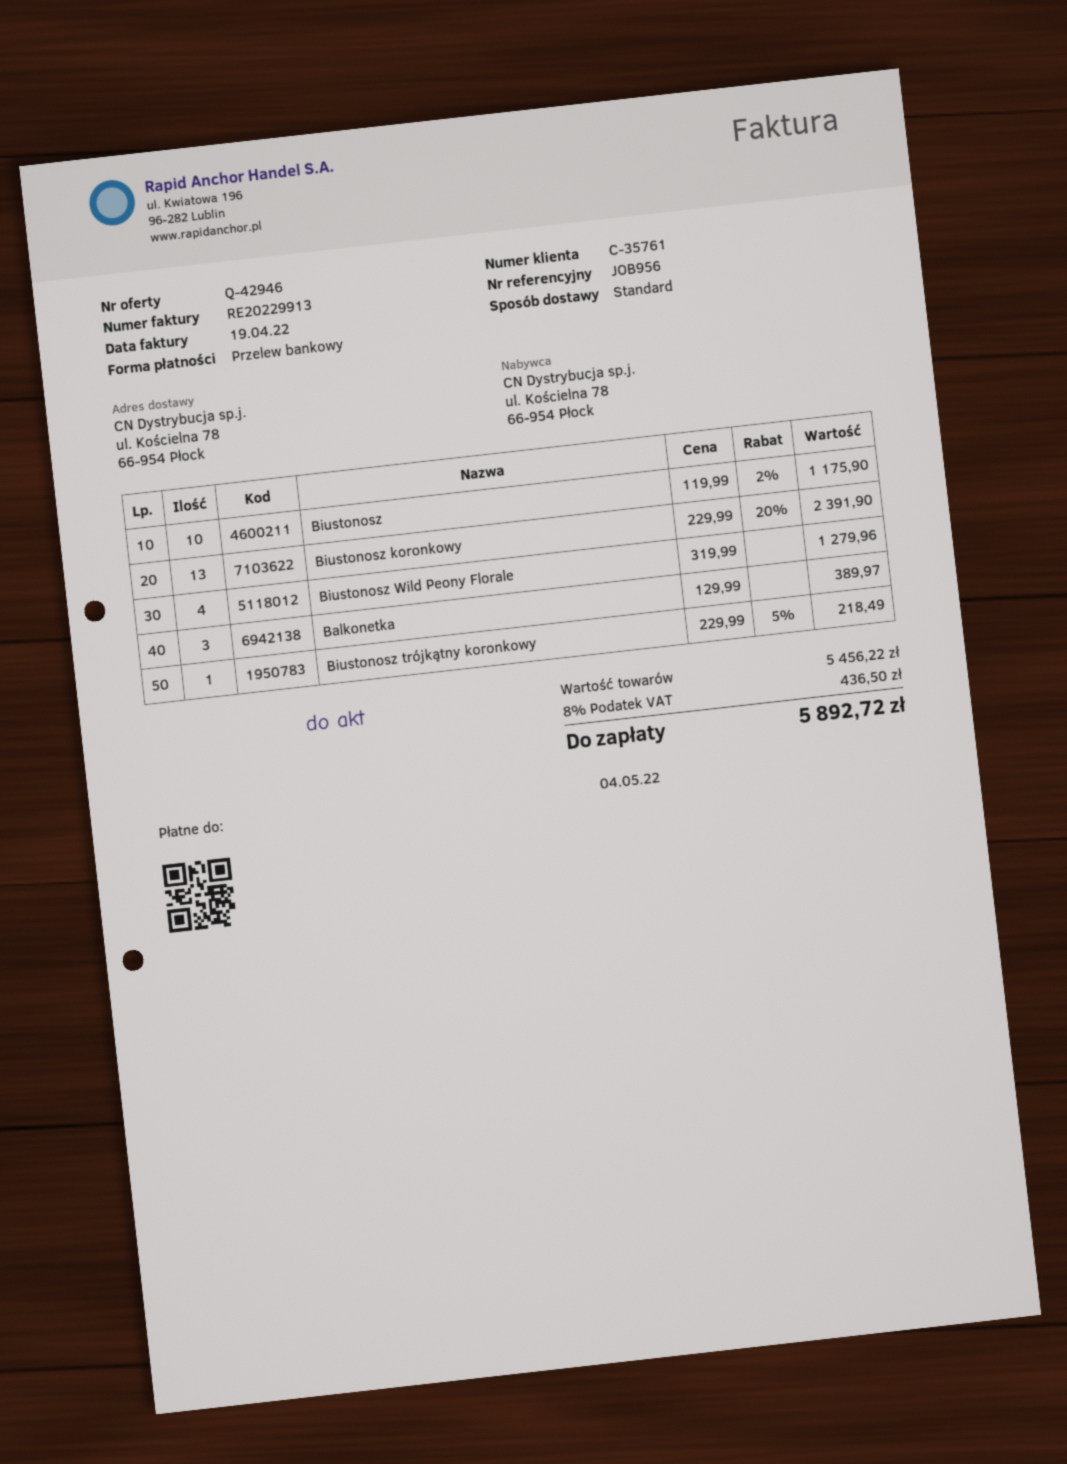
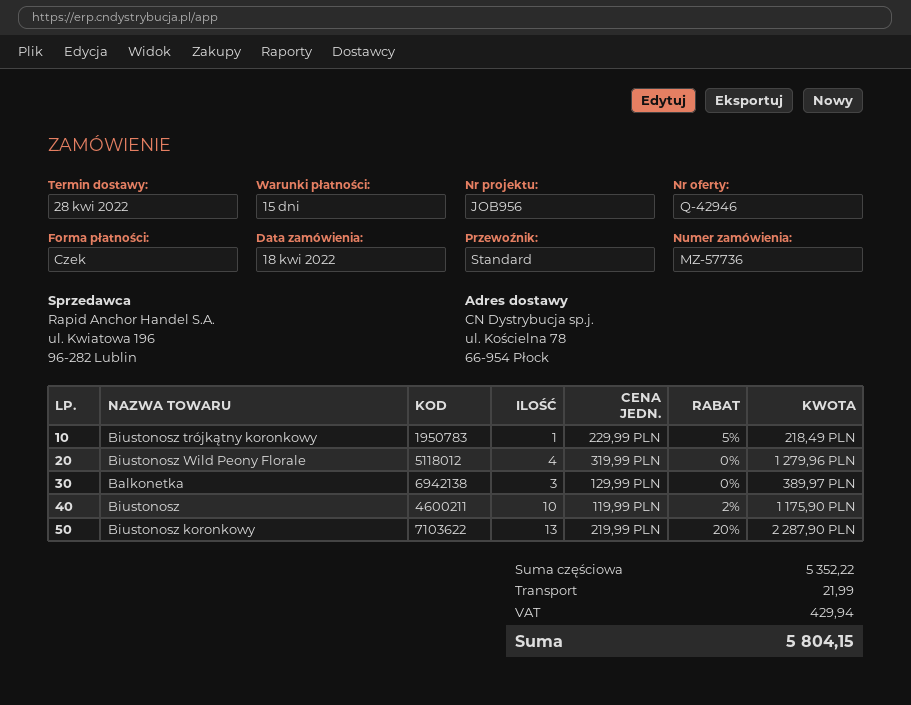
payment method: bank transfer -> cheque
Biustonosz koronkowy: 13 x 229.99 - 20% = 2391.90 -> 13 x 219.99 - 20% = 2287.90
subtotal: 5456.22 -> 5352.22
shipping: none -> 21.99
tax: 436.50 -> 429.94
total: 5892.72 -> 5804.15

